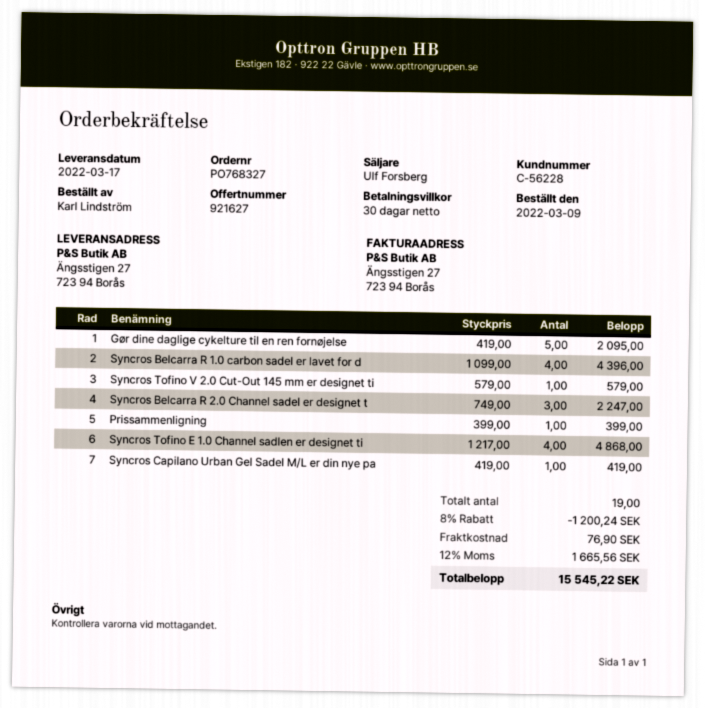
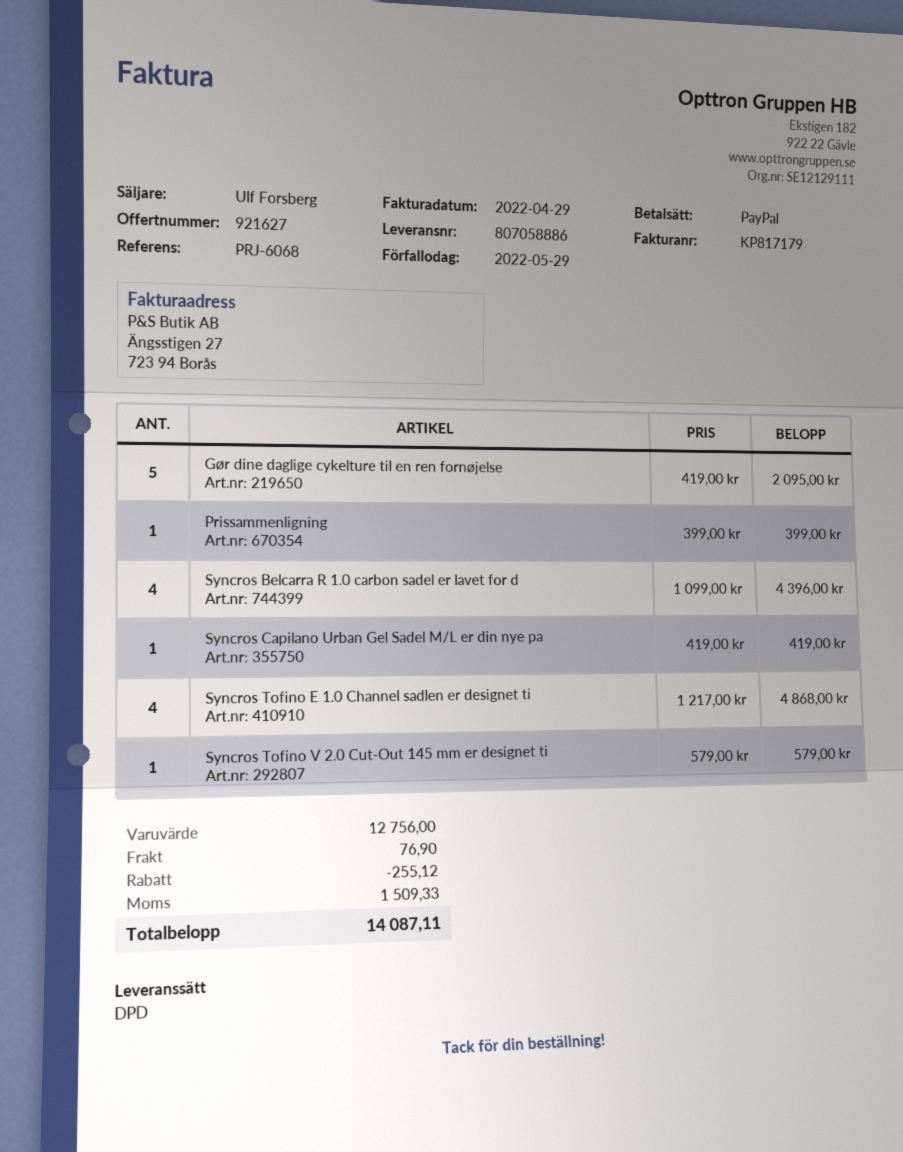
Syncros Belcarra R 2.0 Channel sadel er designet t: 3 x 749.00 = 2247.00 -> none
discount: 1200.24 -> 255.12
tax: 1665.56 -> 1509.33
total: 15545.22 -> 14087.11

